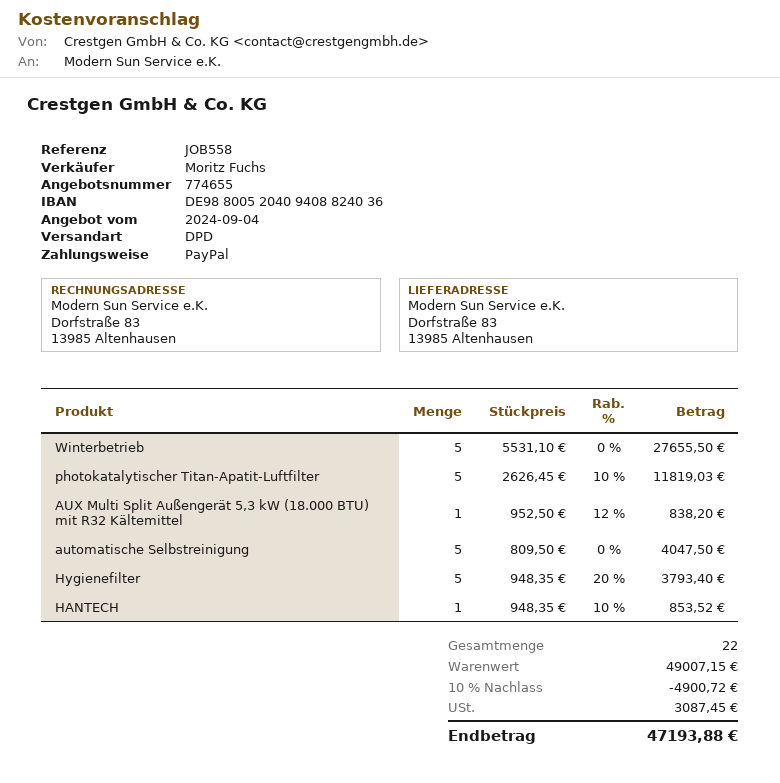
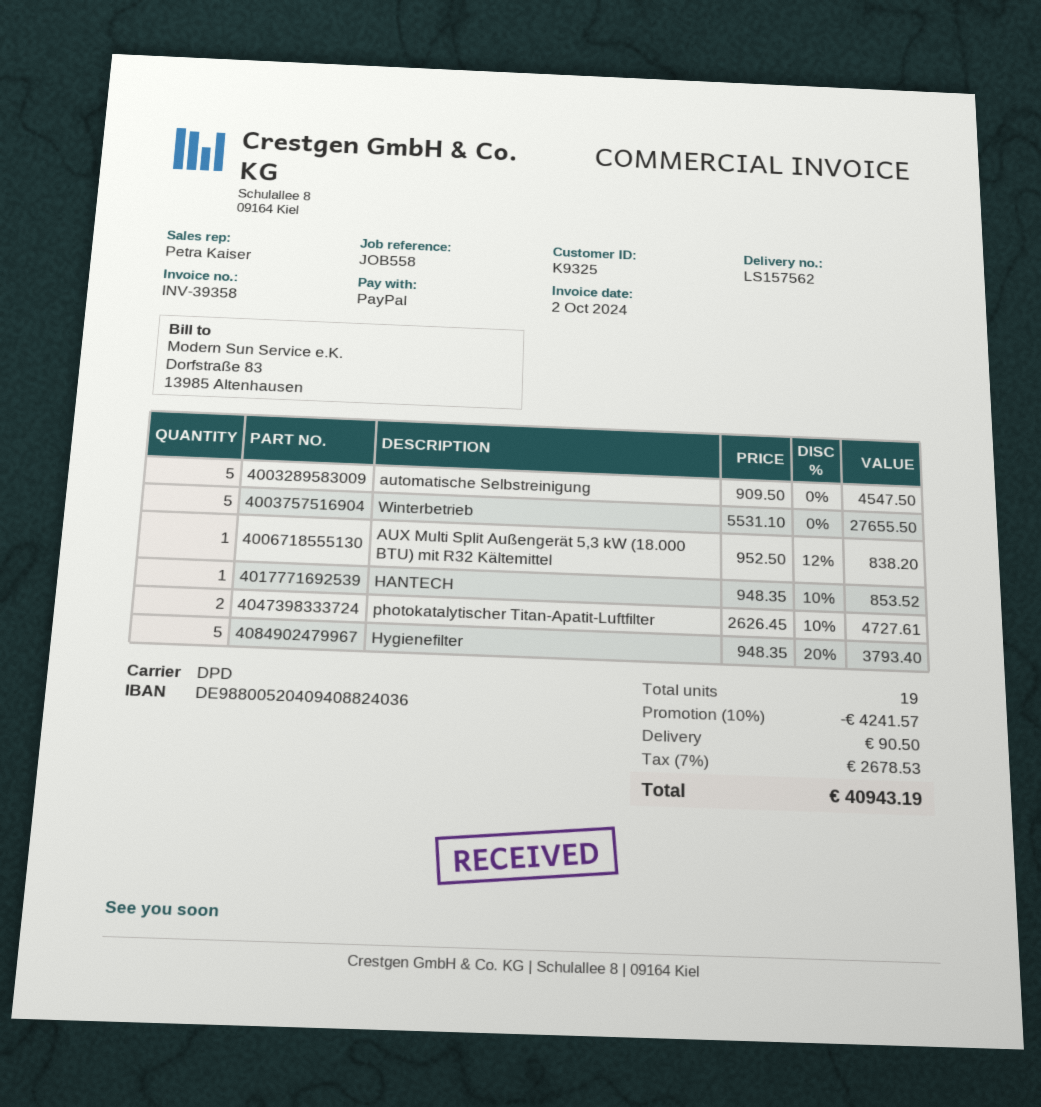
sales rep: Moritz Fuchs -> Petra Kaiser
photokatalytischer Titan-Apatit-Luftfilter: 5 x 2626.45 - 10% = 11819.03 -> 2 x 2626.45 - 10% = 4727.61
automatische Selbstreinigung: 5 x 809.50 = 4047.50 -> 5 x 909.50 = 4547.50
total quantity: 22 -> 19
discount: 10% = 4900.72 -> 10% = 4241.57
shipping: none -> 90.50
tax: 3087.45 -> 2678.53
total: 47193.88 -> 40943.19

